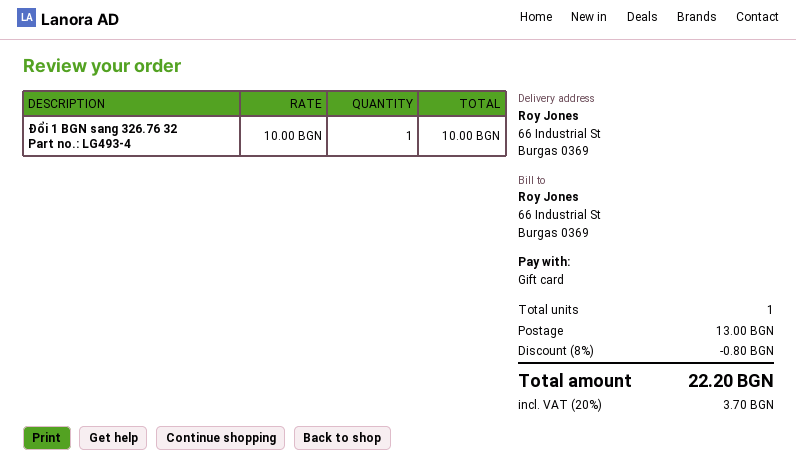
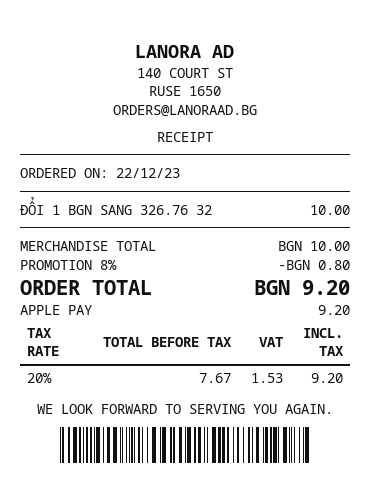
payment method: gift card -> Apple Pay
shipping: 13.00 -> none
tax: 20% = 3.70 -> 20% = 1.53
total: 22.20 -> 9.20

